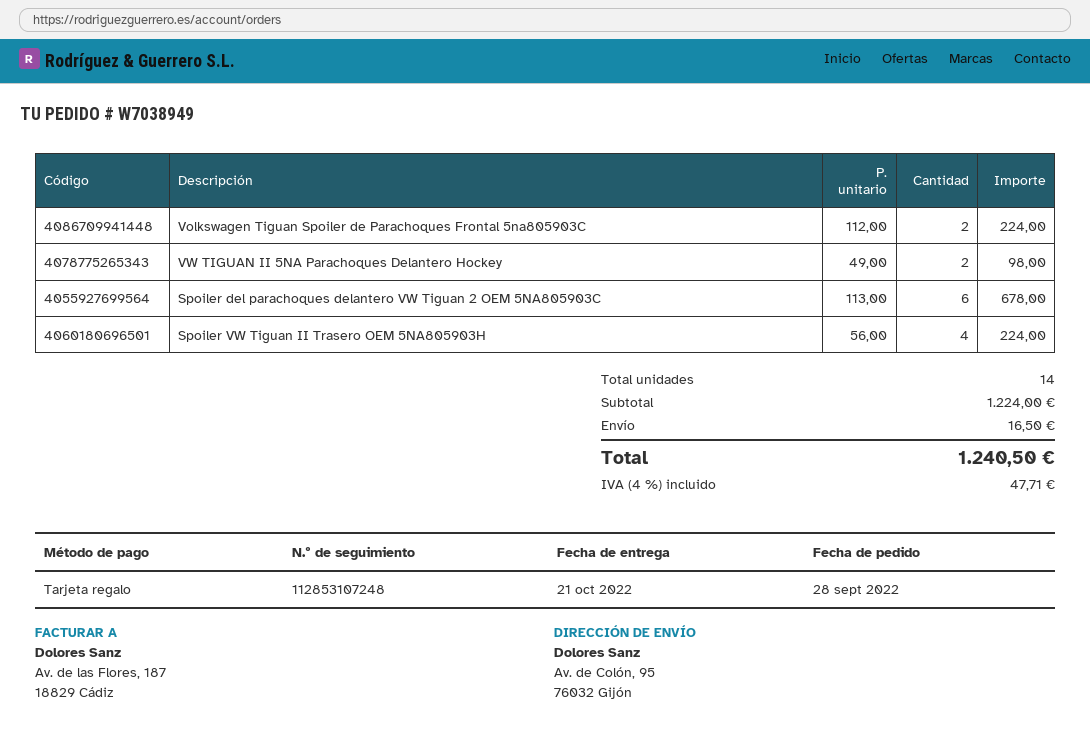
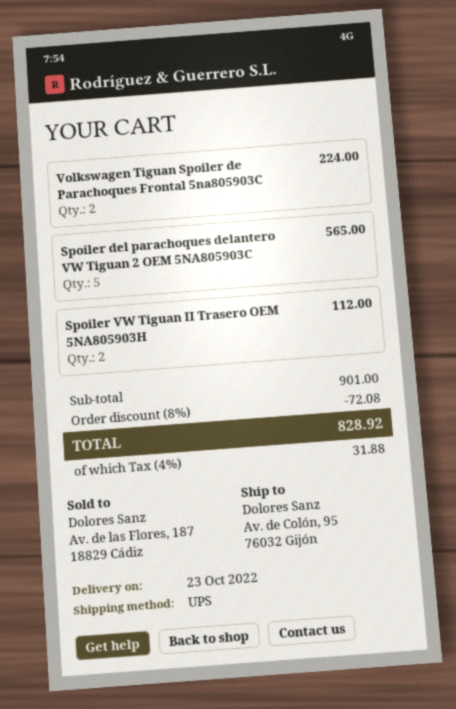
delivery date: 2022-10-21 -> 2022-10-23
VW TIGUAN II 5NA Parachoques Delantero Hockey: 2 for 98.00 -> none
Spoiler del parachoques delantero VW Tiguan 2 OEM 5NA805903C: 6 for 678.00 -> 5 for 565.00
Spoiler VW Tiguan II Trasero OEM 5NA805903H: 4 for 224.00 -> 2 for 112.00
subtotal: 1224.00 -> 901.00
discount: none -> 8% = 72.08
shipping: 16.50 -> none
tax: 4% = 47.71 -> 4% = 31.88
total: 1240.50 -> 828.92

